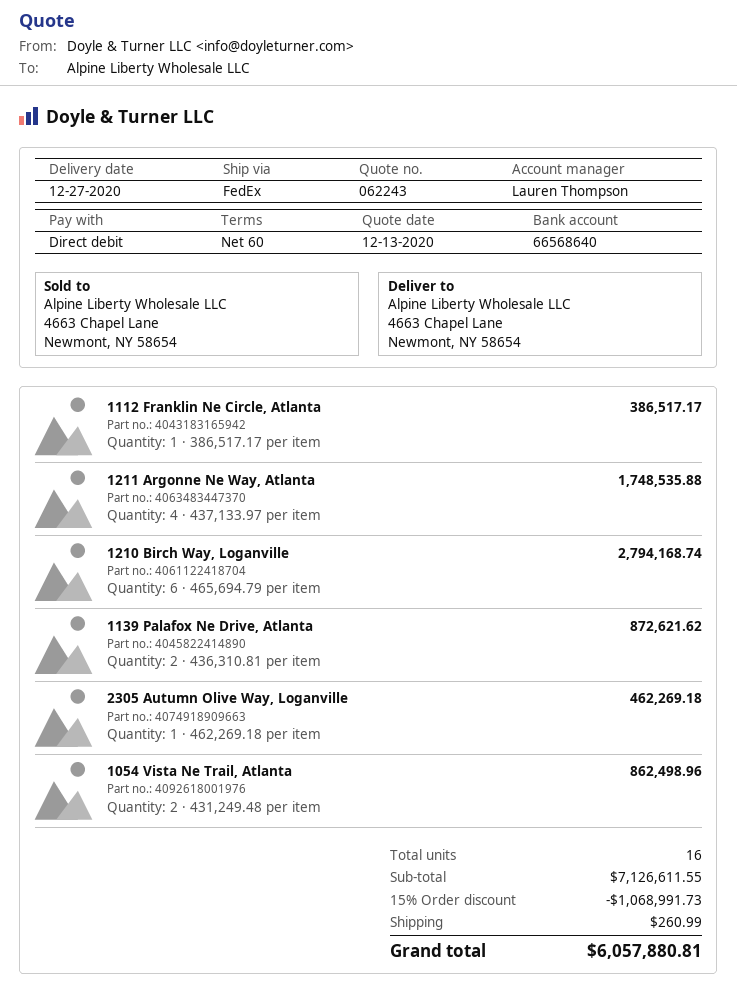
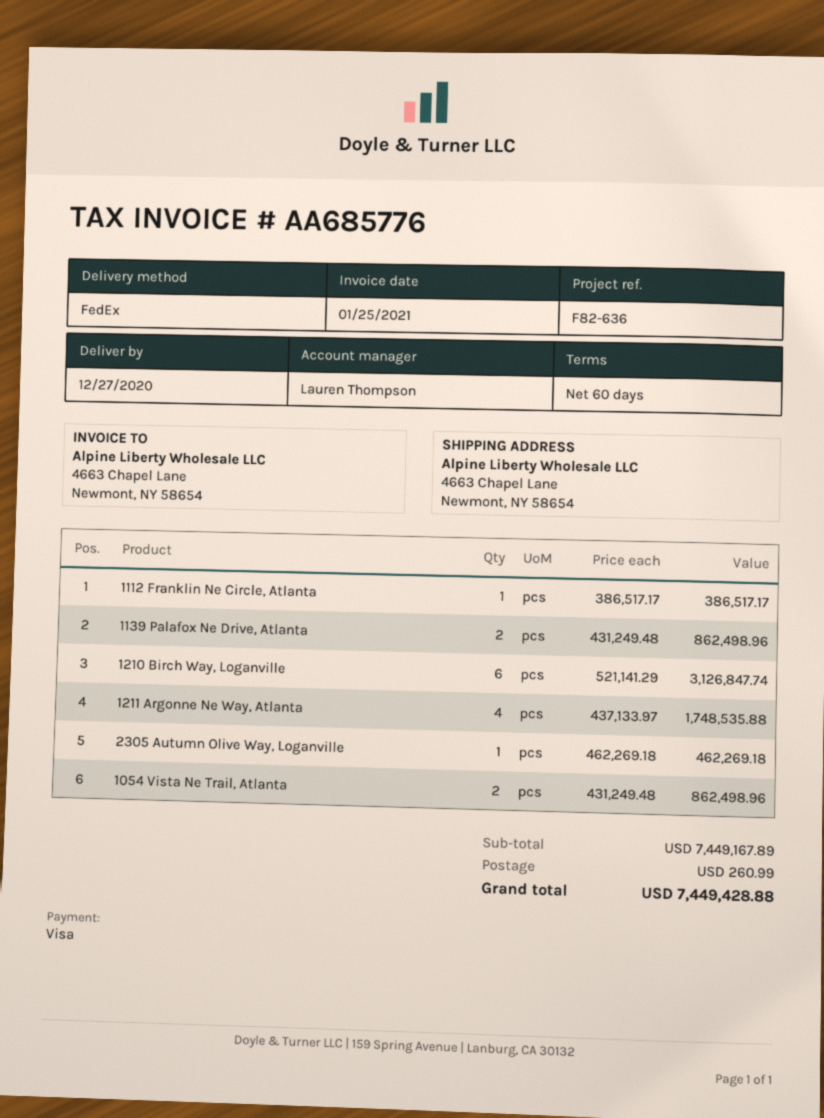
payment method: direct debit -> Visa
1210 Birch Way, Loganville: 6 x 465694.79 = 2794168.74 -> 6 x 521141.29 = 3126847.74
1139 Palafox Ne Drive, Atlanta: 2 x 436310.81 = 872621.62 -> 2 x 431249.48 = 862498.96
subtotal: 7126611.55 -> 7449167.89
discount: 15% = 1068991.73 -> none
total: 6057880.81 -> 7449428.88

